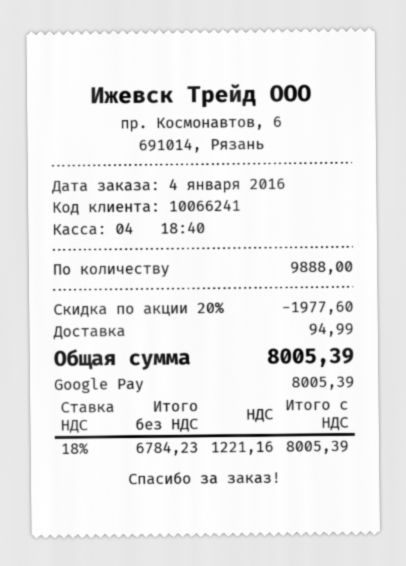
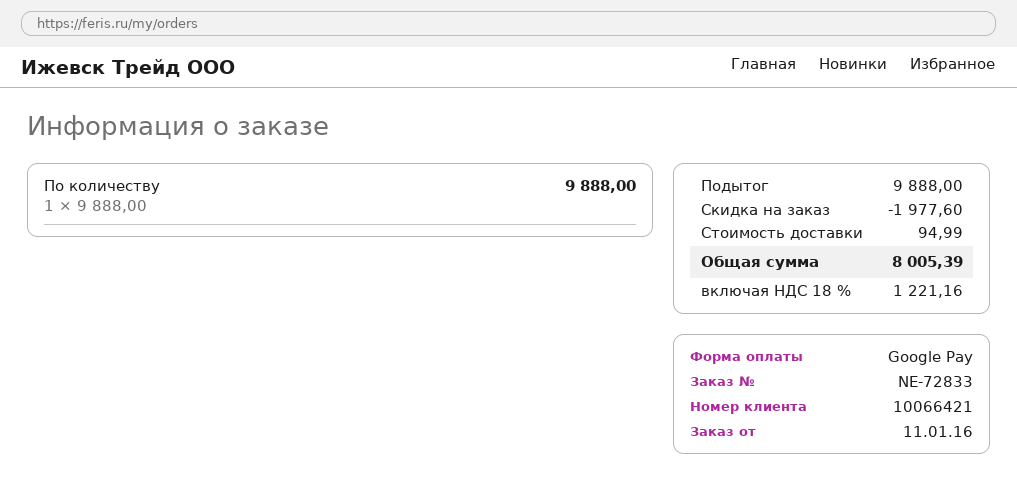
order date: 2016-01-04 -> 2016-01-11
customer number: 10066241 -> 10066421

